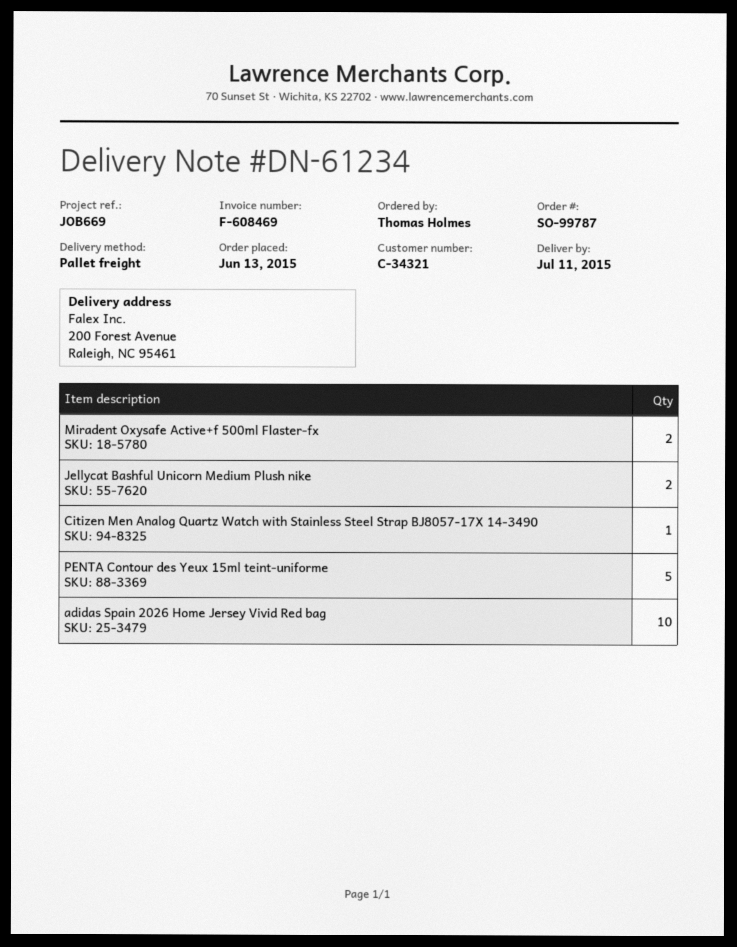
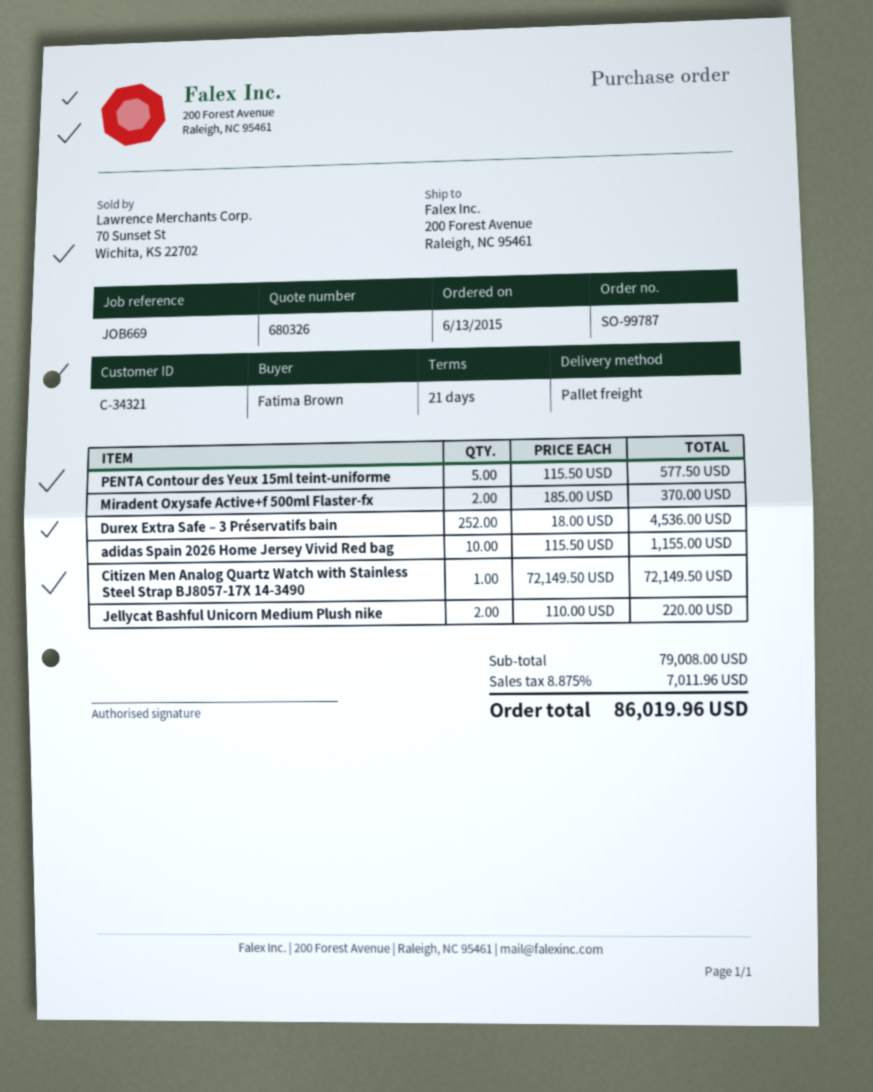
ordered by: Thomas Holmes -> Fatima Brown
Durex Extra Safe – 3 Préservatifs bain: none -> 252

